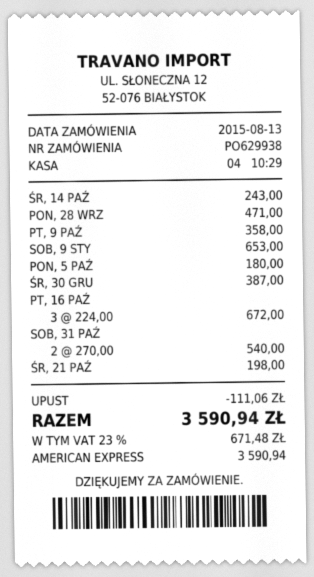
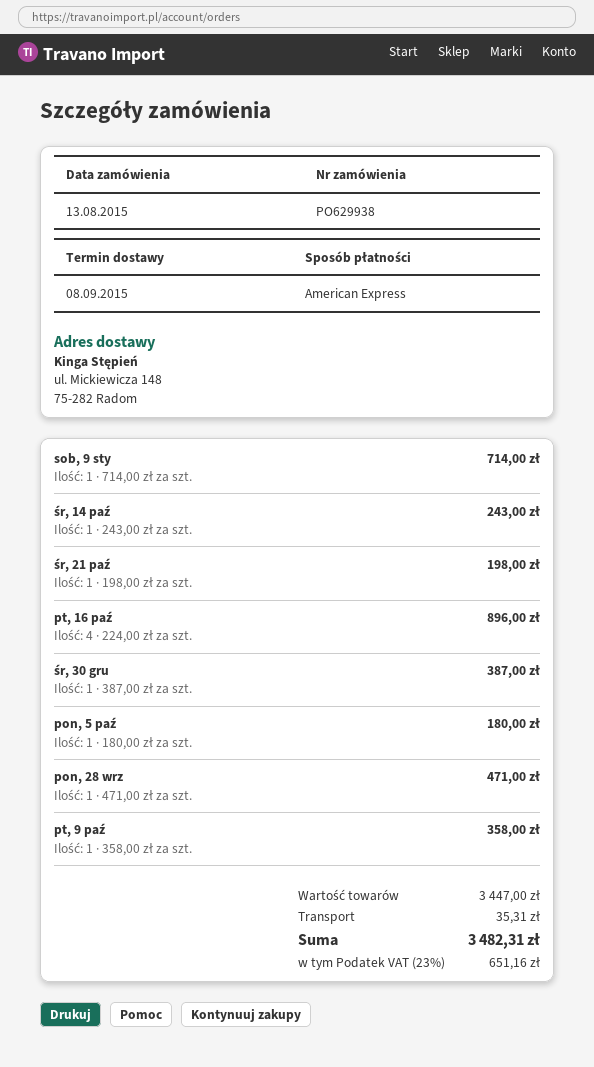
SOB, 9 STY: 1 x 653.00 = 653.00 -> 1 x 714.00 = 714.00
PT, 16 PAŹ: 3 x 224.00 = 672.00 -> 4 x 224.00 = 896.00
SOB, 31 PAŹ: 2 x 270.00 = 540.00 -> none
discount: 111.06 -> none
shipping: none -> 35.31
tax: 23% = 671.48 -> 23% = 651.16
total: 3590.94 -> 3482.31

